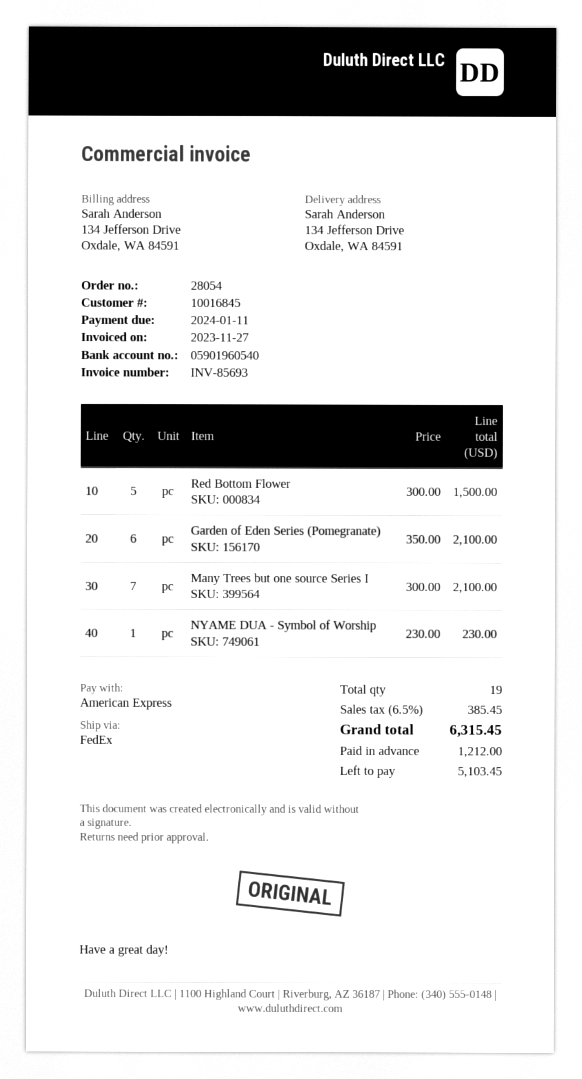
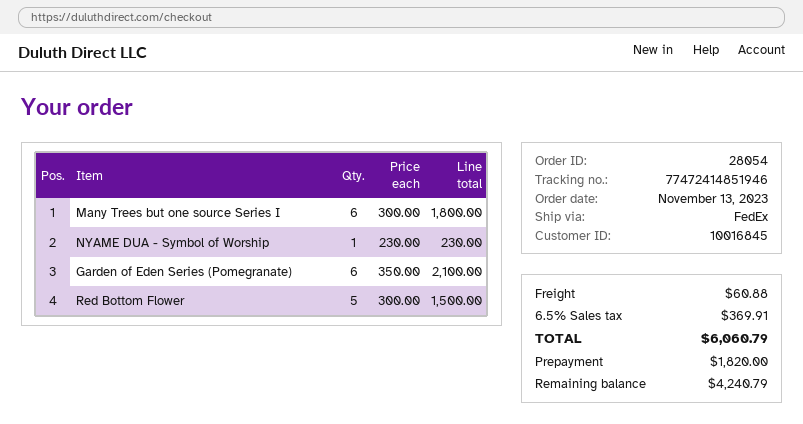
Many Trees but one source Series I: 7 x 300.00 = 2100.00 -> 6 x 300.00 = 1800.00
shipping: none -> 60.88
tax: 6.5% = 385.45 -> 6.5% = 369.91
total: 6315.45 -> 6060.79
deposit: 1212.00 -> 1820.00
balance: 5103.45 -> 4240.79

